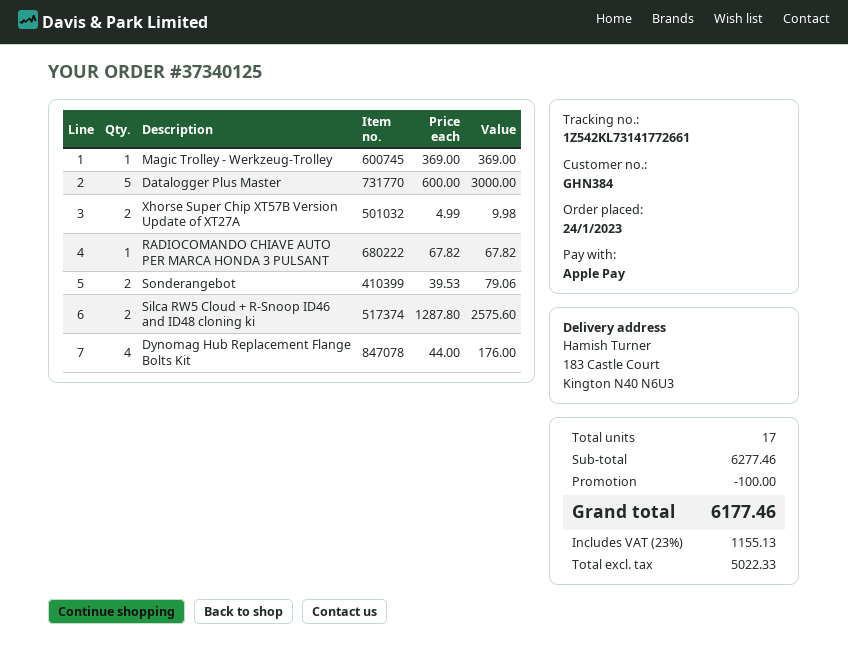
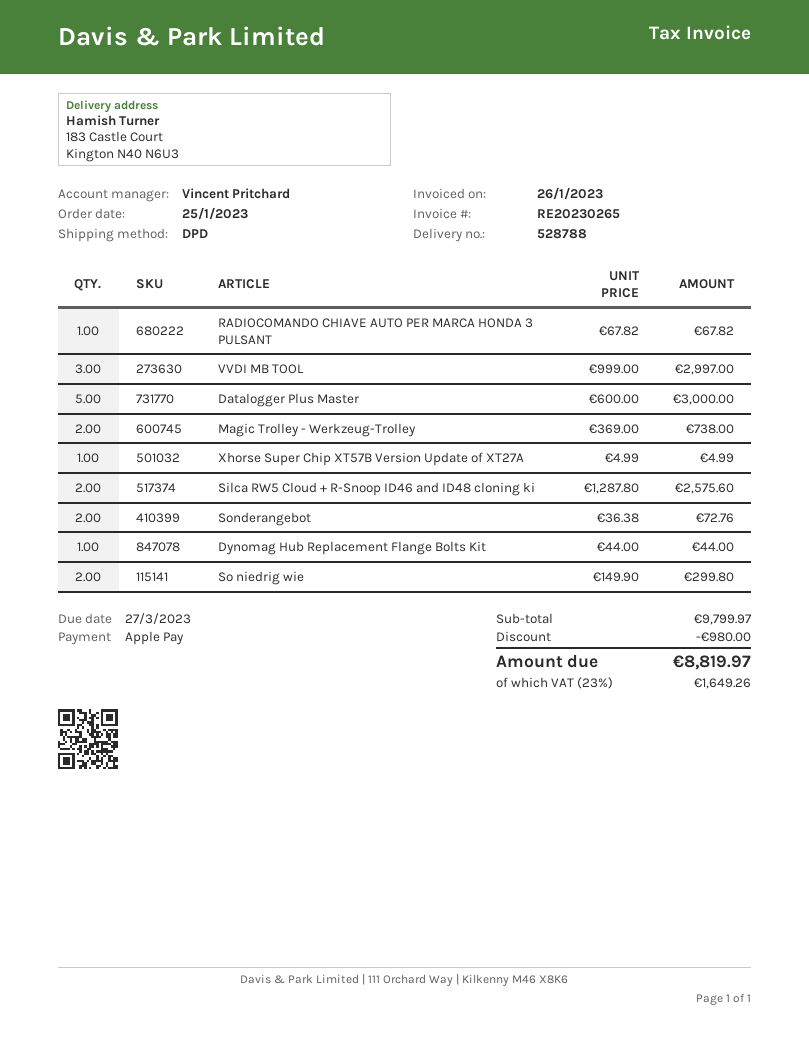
order date: 2023-01-24 -> 2023-01-25
Magic Trolley - Werkzeug-Trolley: 1 x 369.00 = 369.00 -> 2 x 369.00 = 738.00
Xhorse Super Chip XT57B Version Update of XT27A: 2 x 4.99 = 9.98 -> 1 x 4.99 = 4.99
Sonderangebot: 2 x 39.53 = 79.06 -> 2 x 36.38 = 72.76
Dynomag Hub Replacement Flange Bolts Kit: 4 x 44.00 = 176.00 -> 1 x 44.00 = 44.00
VVDI MB TOOL: none -> 3 x 999.00 = 2997.00
So niedrig wie: none -> 2 x 149.90 = 299.80
subtotal: 6277.46 -> 9799.97
discount: 100.00 -> 980.00
tax: 23% = 1155.13 -> 23% = 1649.26
total: 6177.46 -> 8819.97

